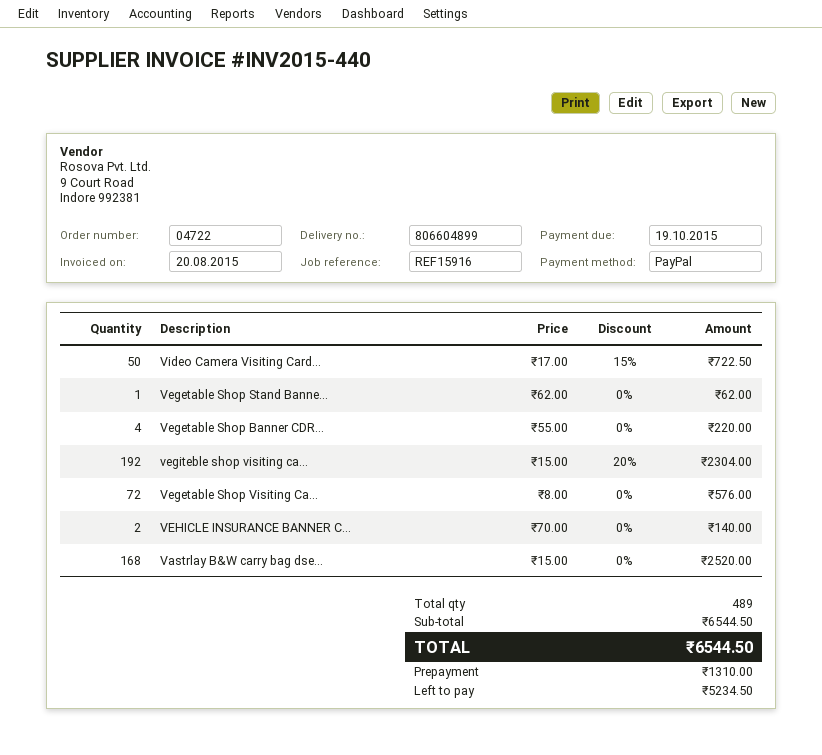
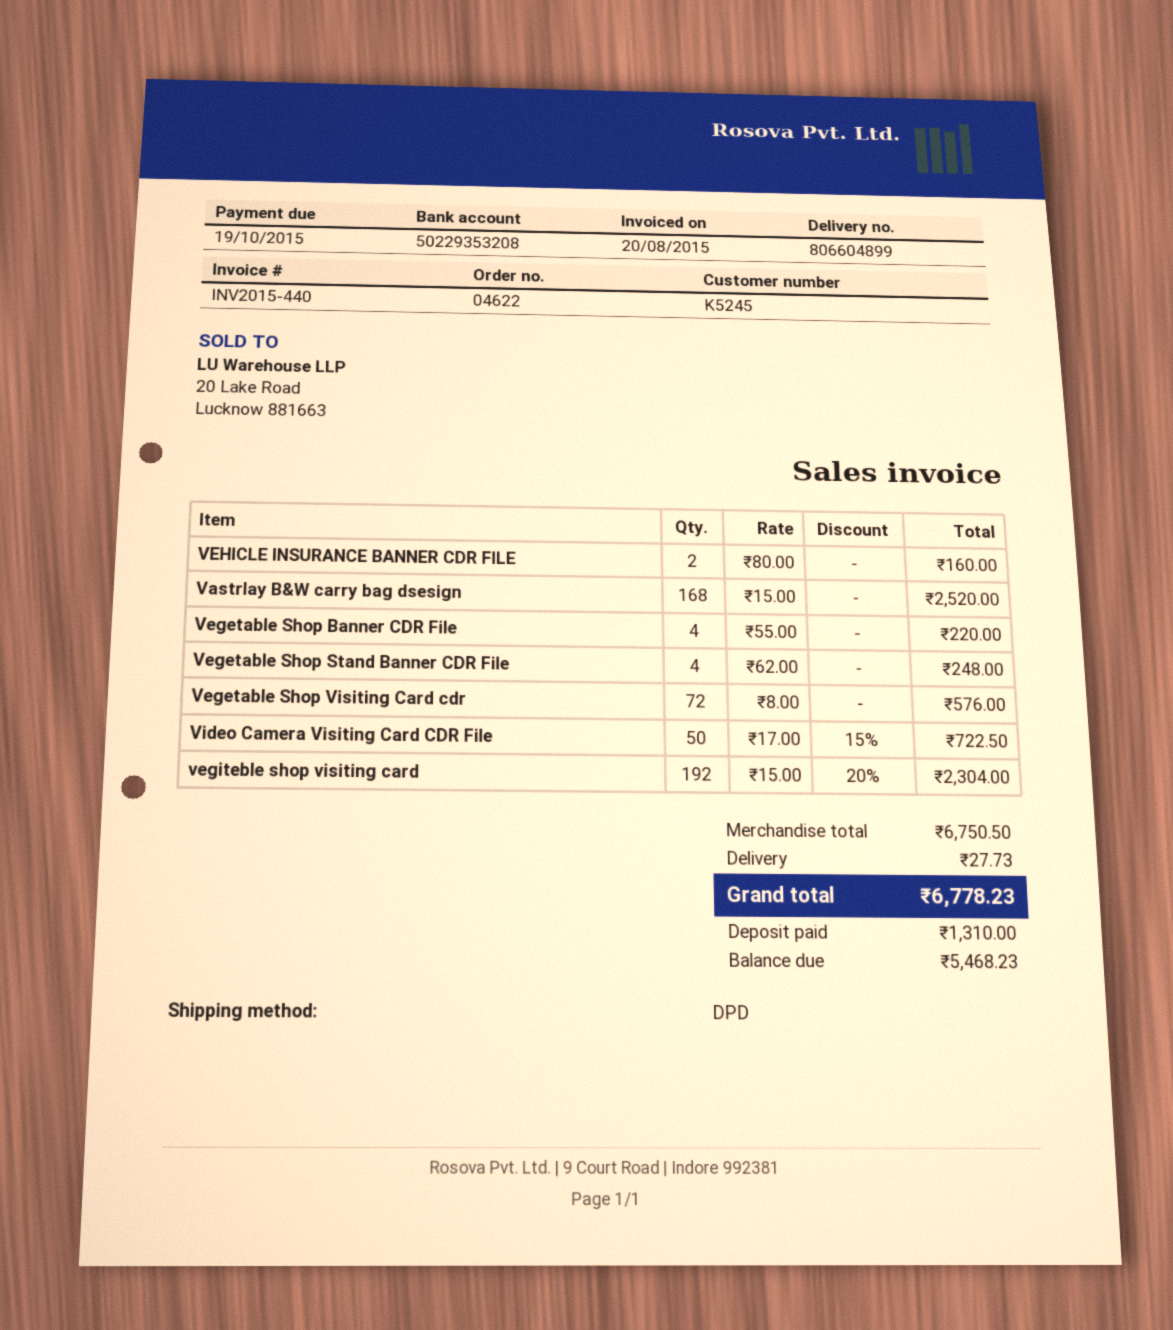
order number: 04722 -> 04622
Vegetable Shop Stand Banne...: 1 x 62.00 = 62.00 -> 4 x 62.00 = 248.00
VEHICLE INSURANCE BANNER C...: 2 x 70.00 = 140.00 -> 2 x 80.00 = 160.00
subtotal: 6544.50 -> 6750.50
shipping: none -> 27.73
total: 6544.50 -> 6778.23
balance: 5234.50 -> 5468.23

